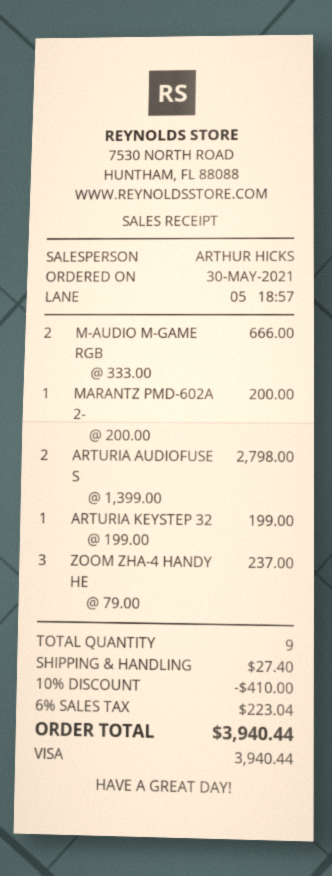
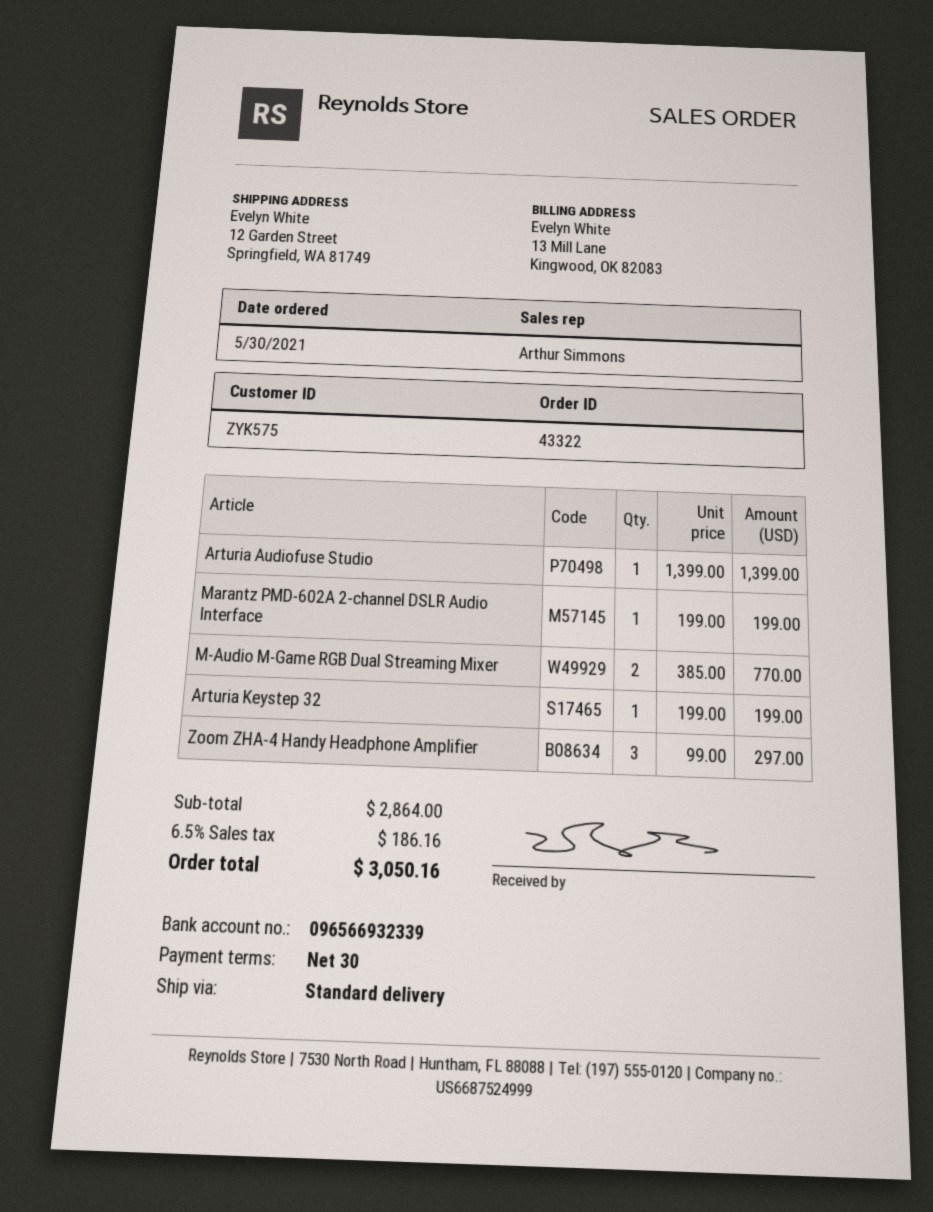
sales rep: ARTHUR HICKS -> Arthur Simmons
M-AUDIO M-GAME RGB: 2 x 333.00 = 666.00 -> 2 x 385.00 = 770.00
MARANTZ PMD-602A 2-: 1 x 200.00 = 200.00 -> 1 x 199.00 = 199.00
ARTURIA AUDIOFUSE S: 2 x 1399.00 = 2798.00 -> 1 x 1399.00 = 1399.00
ZOOM ZHA-4 HANDY HE: 3 x 79.00 = 237.00 -> 3 x 99.00 = 297.00
discount: 10% = 410.00 -> none
shipping: 27.40 -> none
tax: 6% = 223.04 -> 6.5% = 186.16
total: 3940.44 -> 3050.16

